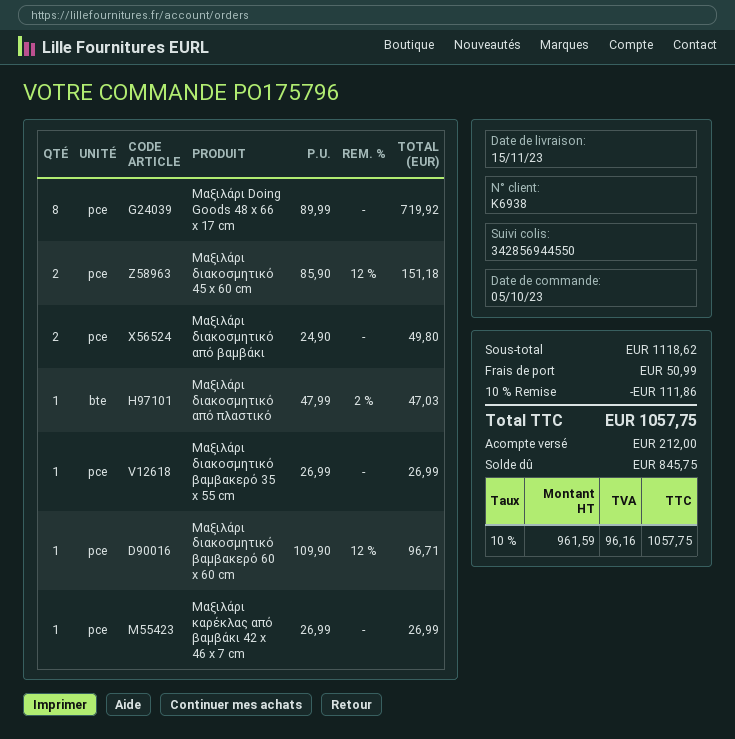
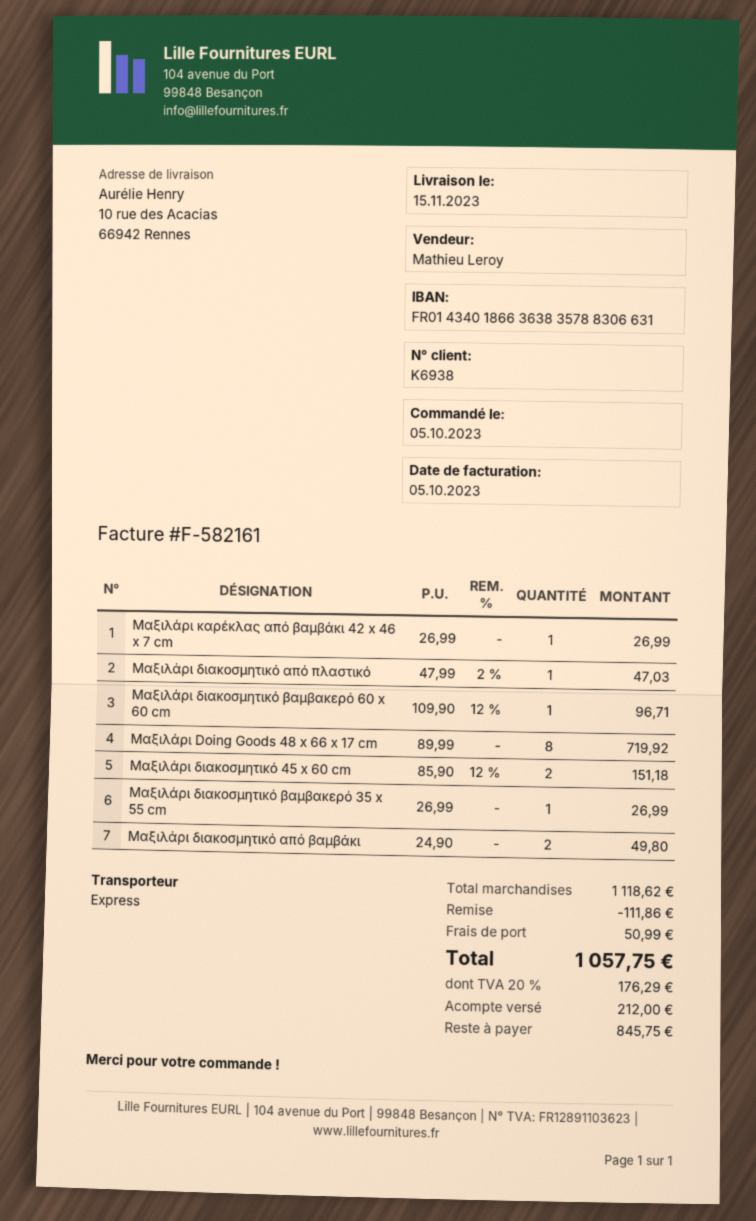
tax: 10% = 96.16 -> 20% = 176.29

